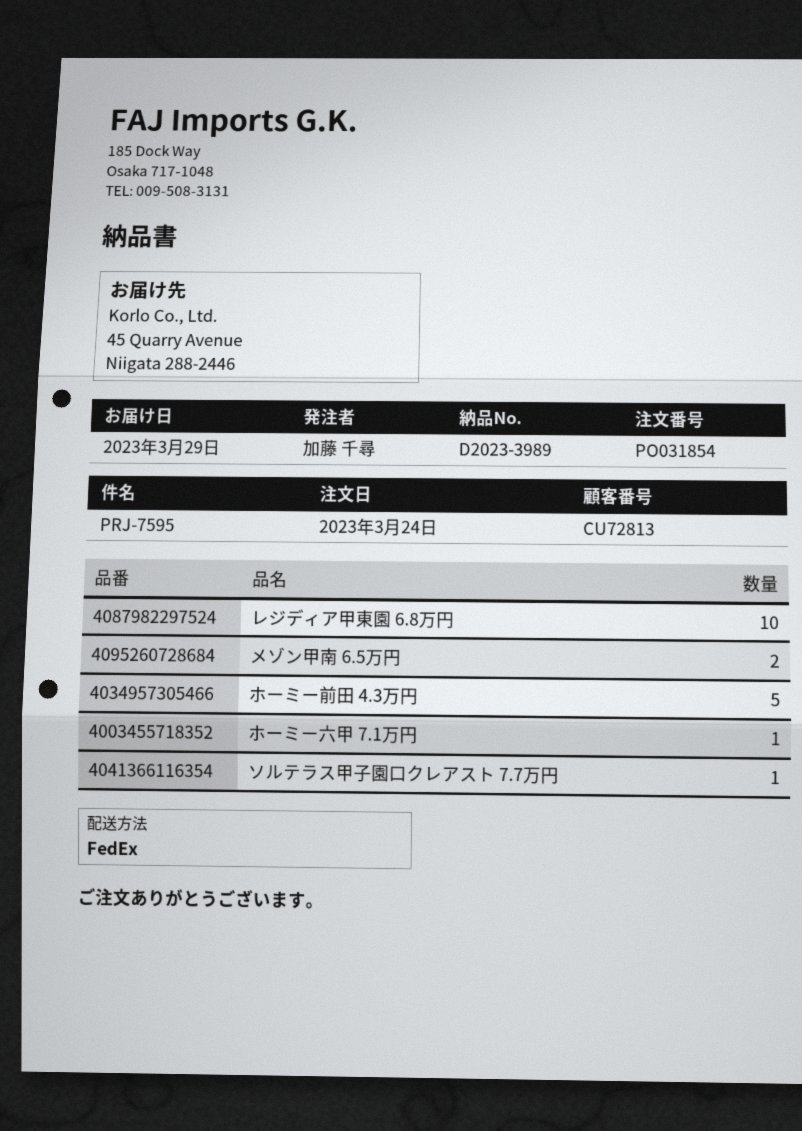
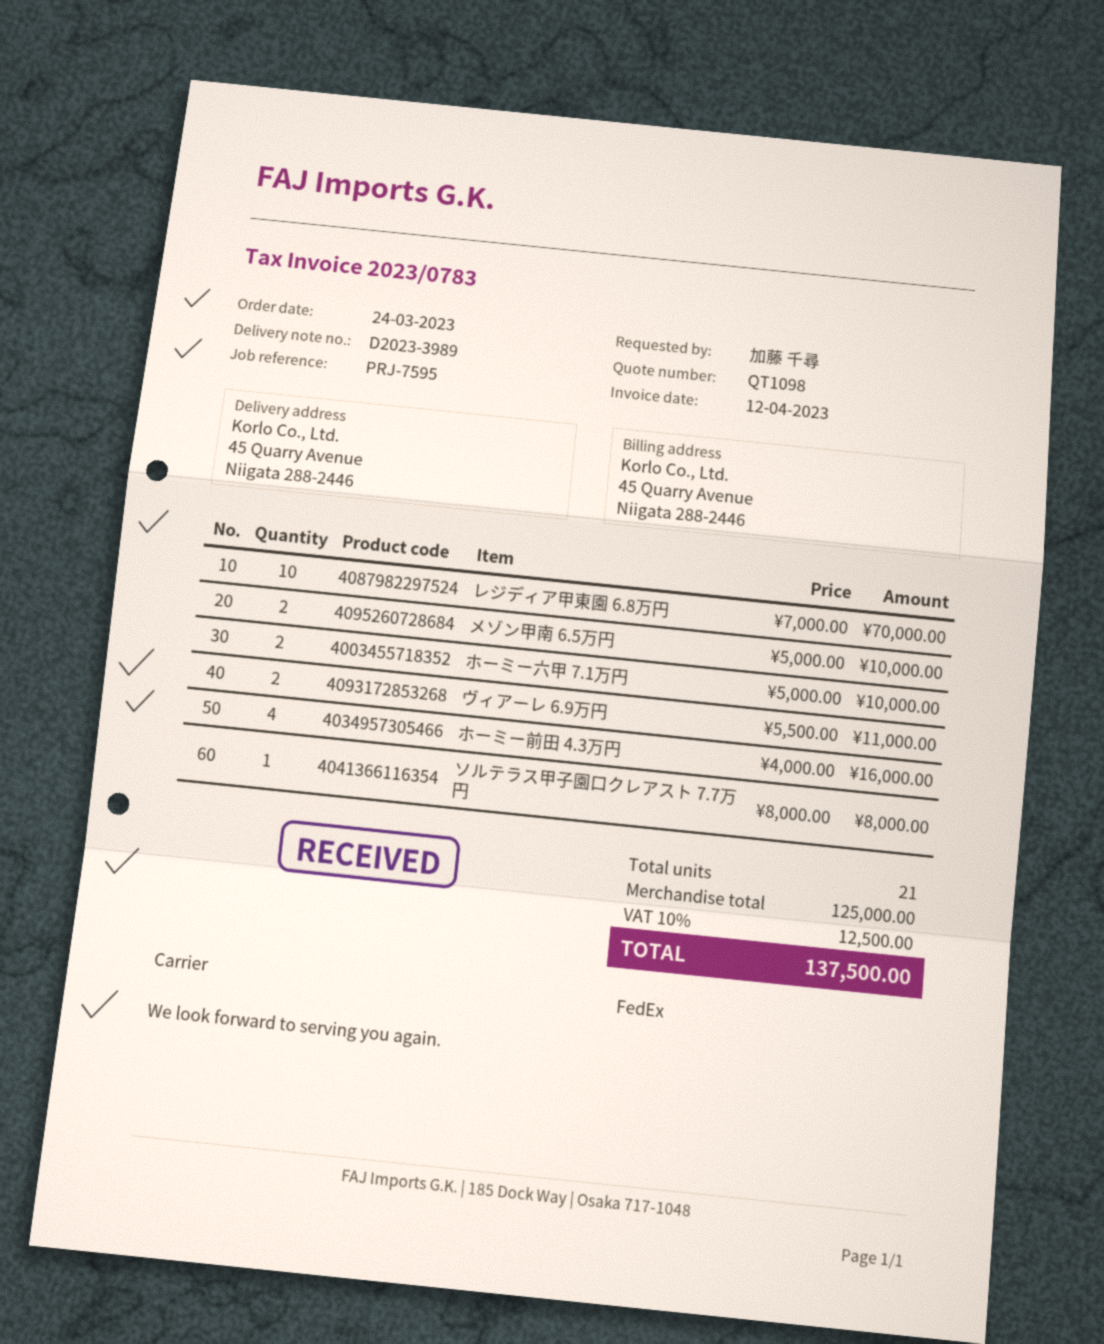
ホーミー前田 4.3万円: 5 -> 4
ホーミー六甲 7.1万円: 1 -> 2
ヴィアーレ 6.9万円: none -> 2

